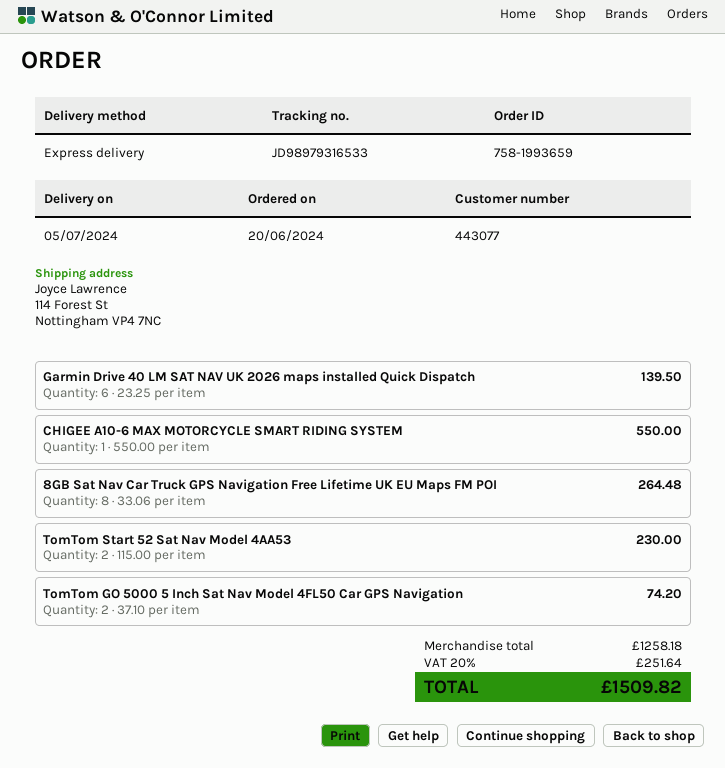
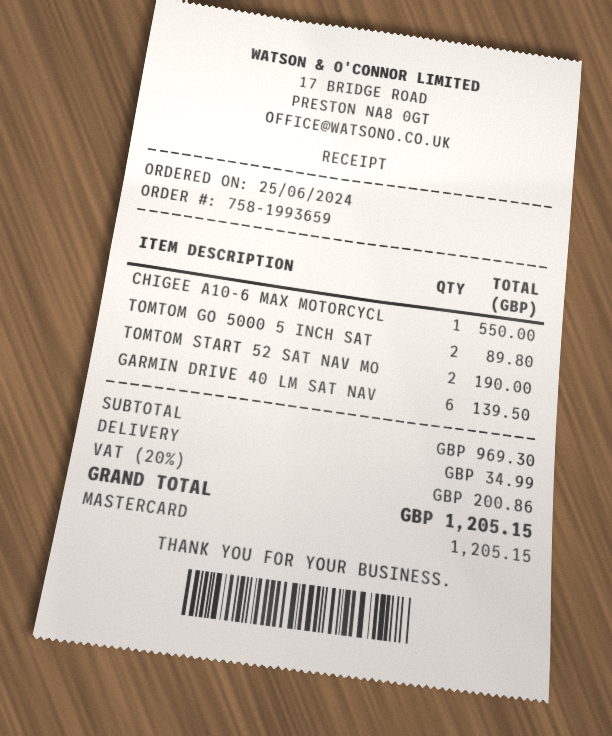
order date: 2024-06-20 -> 2024-06-25
8GB Sat Nav Car Truck GPS Navigation Free Lifetime UK EU Maps FM POI: 8 for 264.48 -> none
TomTom Start 52 Sat Nav Model 4AA53: 2 for 230.00 -> 2 for 190.00
TomTom GO 5000 5 Inch Sat Nav Model 4FL50 Car GPS Navigation: 2 for 74.20 -> 2 for 89.80
subtotal: 1258.18 -> 969.30
shipping: none -> 34.99
tax: 20% = 251.64 -> 20% = 200.86
total: 1509.82 -> 1205.15

